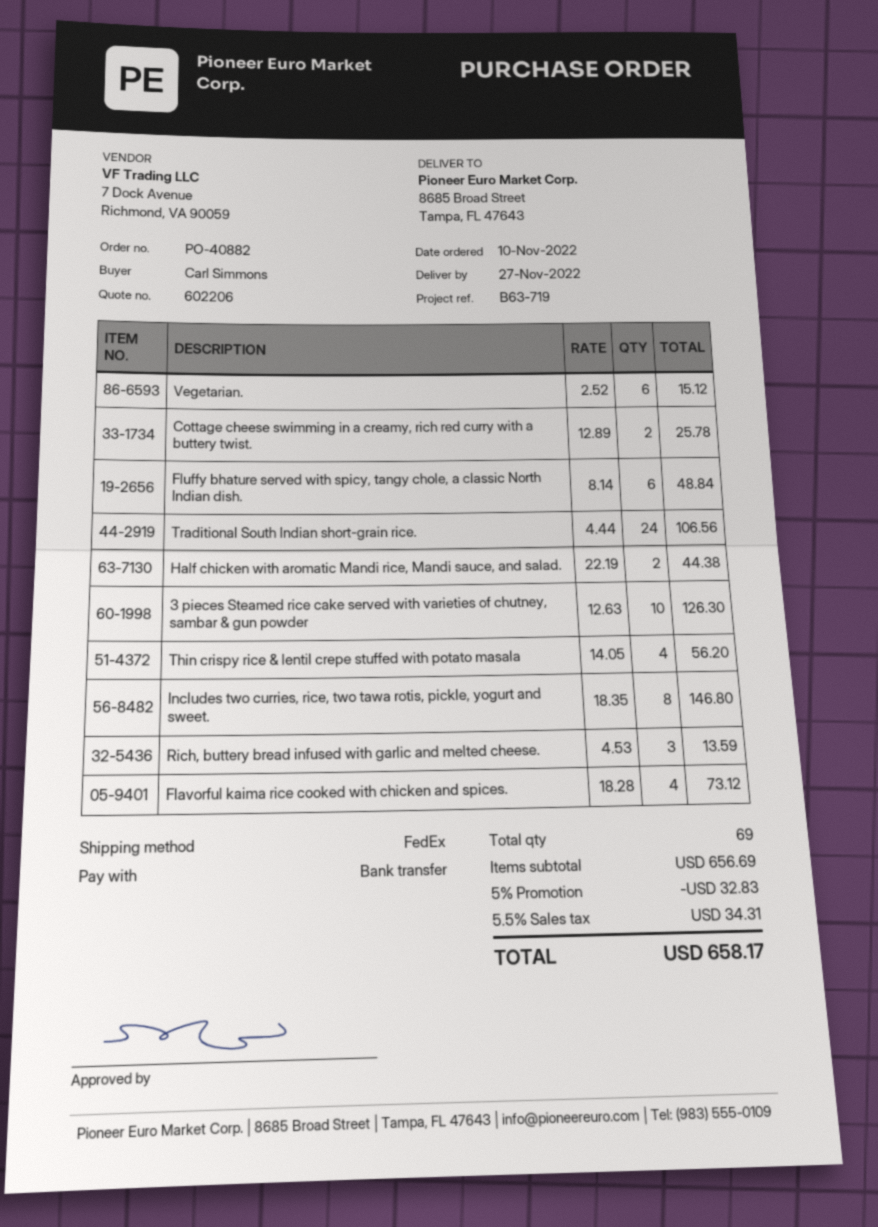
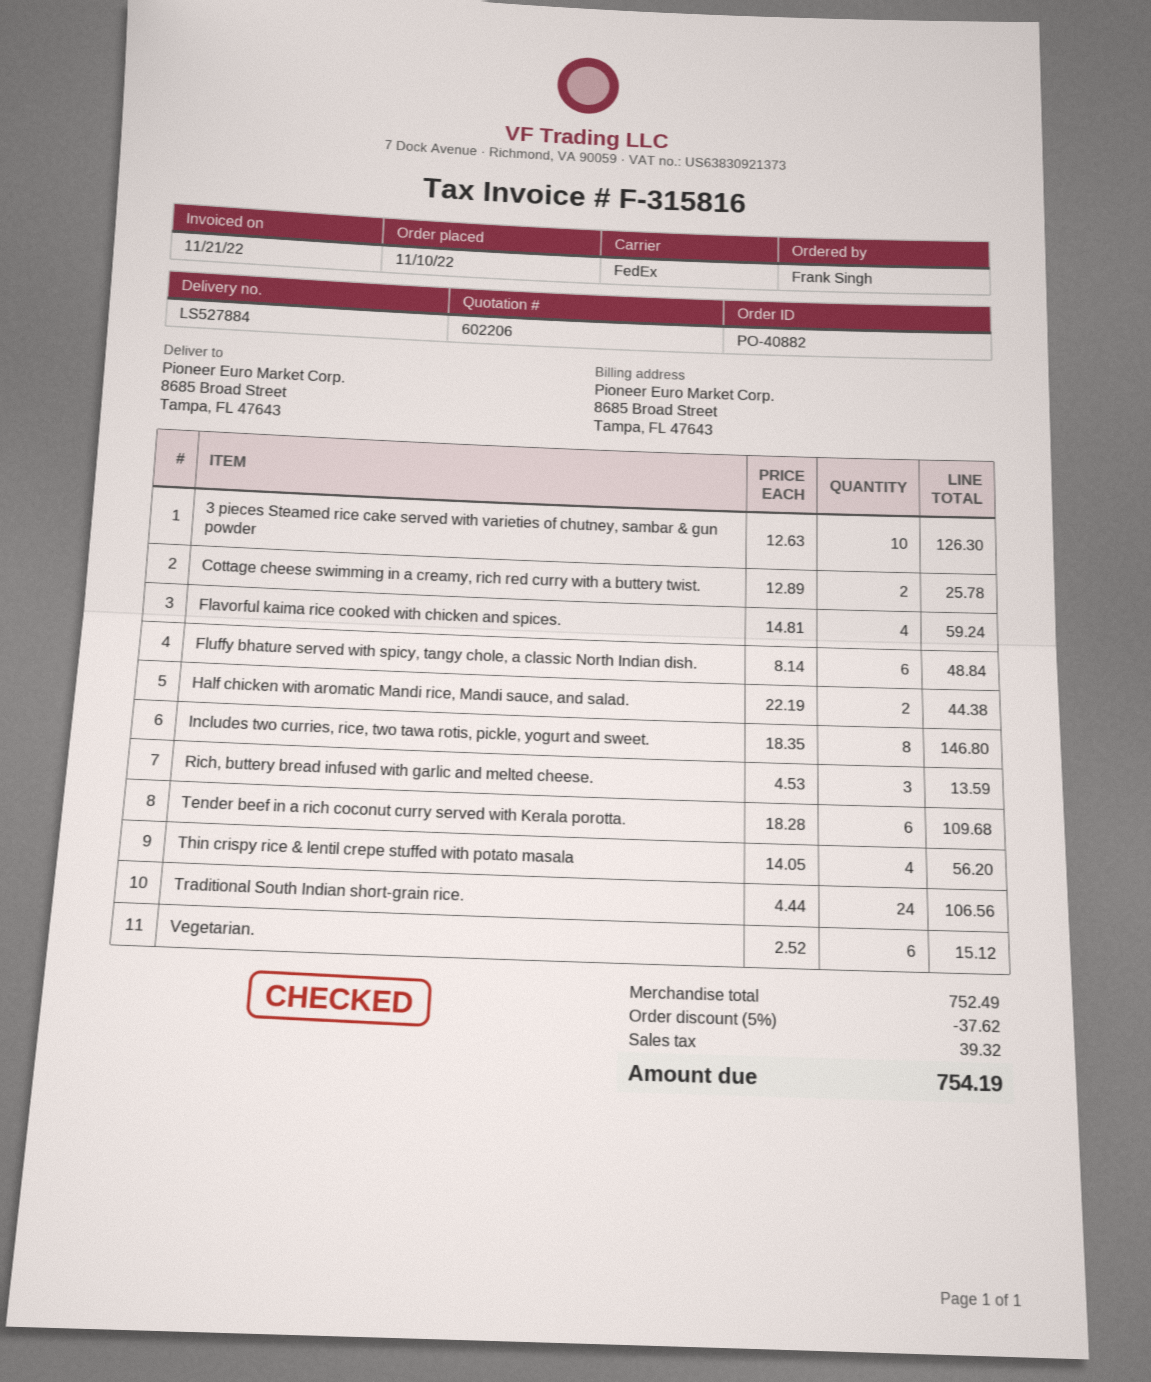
ordered by: Carl Simmons -> Frank Singh
Flavorful kaima rice cooked with chicken and spices.: 4 x 18.28 = 73.12 -> 4 x 14.81 = 59.24
Tender beef in a rich coconut curry served with Kerala porotta.: none -> 6 x 18.28 = 109.68
subtotal: 656.69 -> 752.49
discount: 5% = 32.83 -> 5% = 37.62
tax: 34.31 -> 39.32
total: 658.17 -> 754.19

